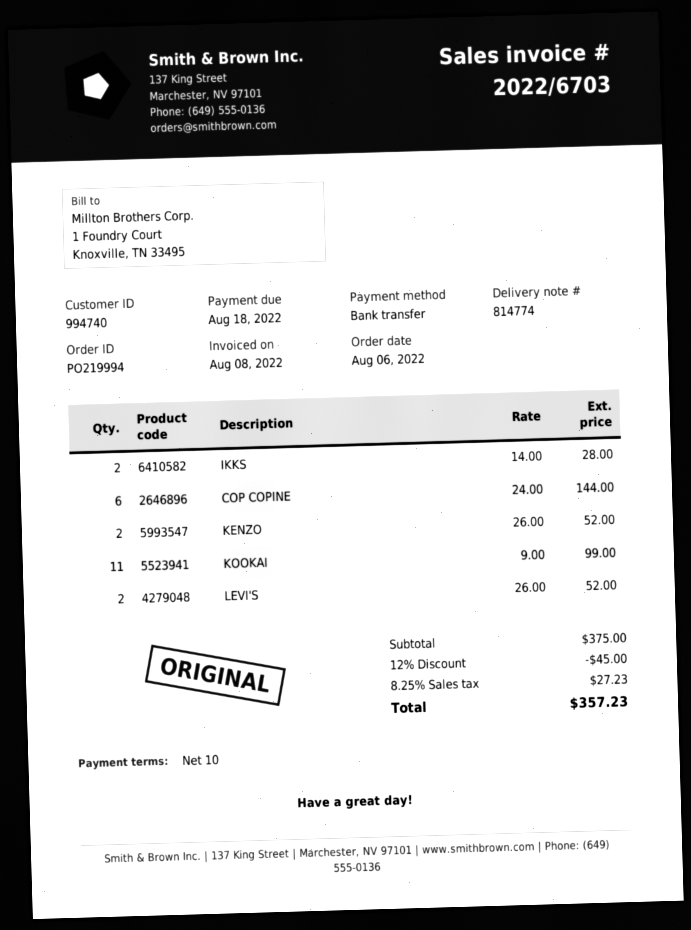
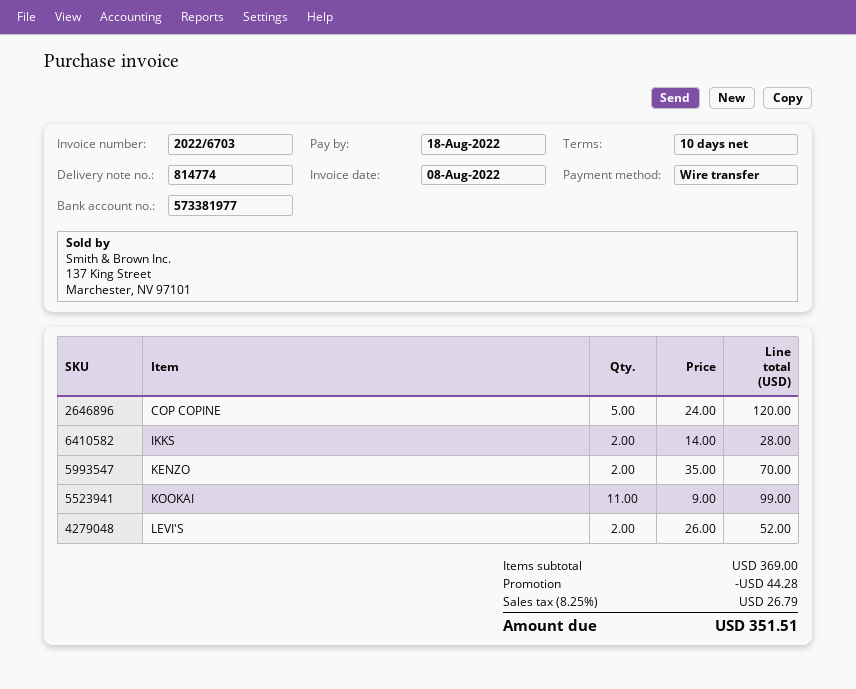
COP COPINE: 6 x 24.00 = 144.00 -> 5 x 24.00 = 120.00
KENZO: 2 x 26.00 = 52.00 -> 2 x 35.00 = 70.00
subtotal: 375.00 -> 369.00
discount: 45.00 -> 44.28
tax: 8.25% = 27.23 -> 8.25% = 26.79
total: 357.23 -> 351.51

